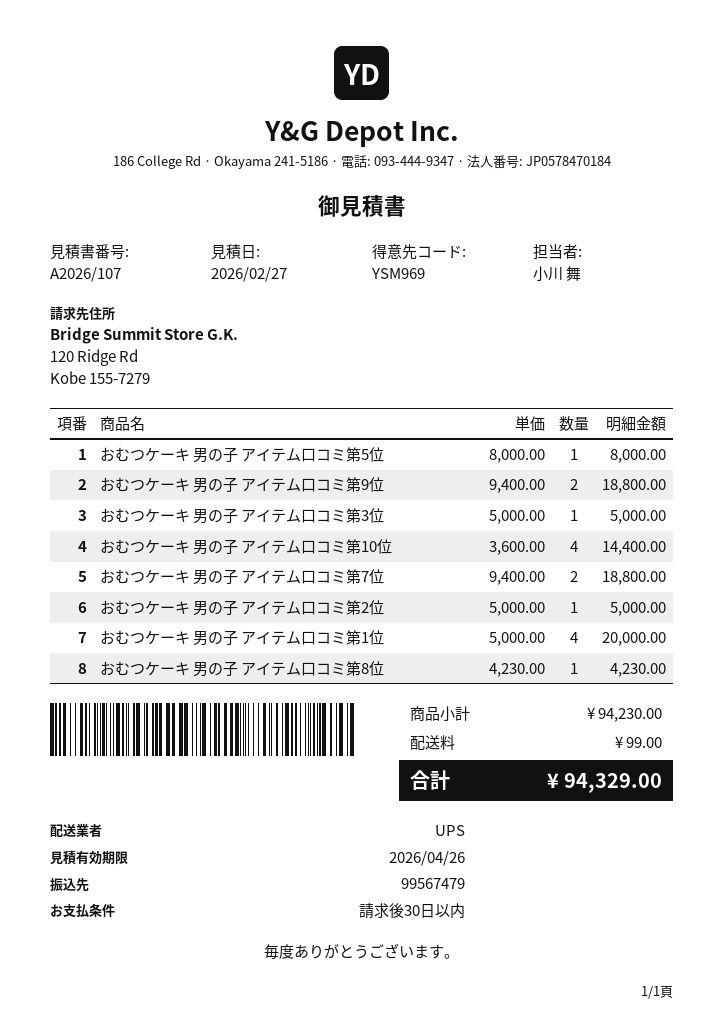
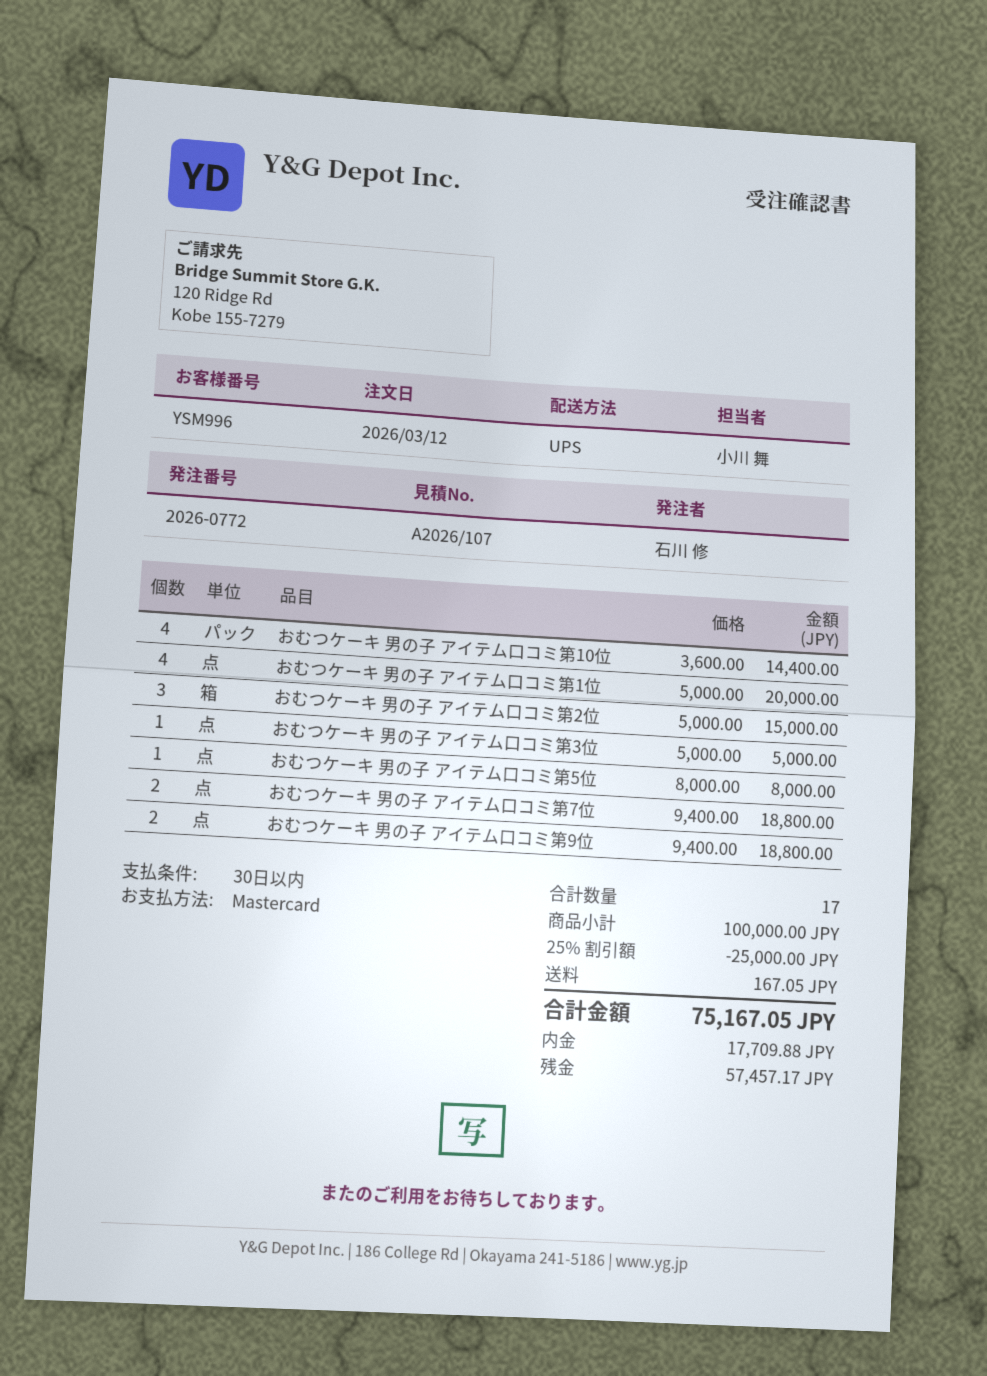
customer number: YSM969 -> YSM996
おむつケーキ 男の子 アイテム口コミ第2位: 1 x 5000.00 = 5000.00 -> 3 x 5000.00 = 15000.00
おむつケーキ 男の子 アイテム口コミ第8位: 1 x 4230.00 = 4230.00 -> none
subtotal: 94230.00 -> 100000.00
discount: none -> 25% = 25000.00
shipping: 99.00 -> 167.05
total: 94329.00 -> 75167.05

